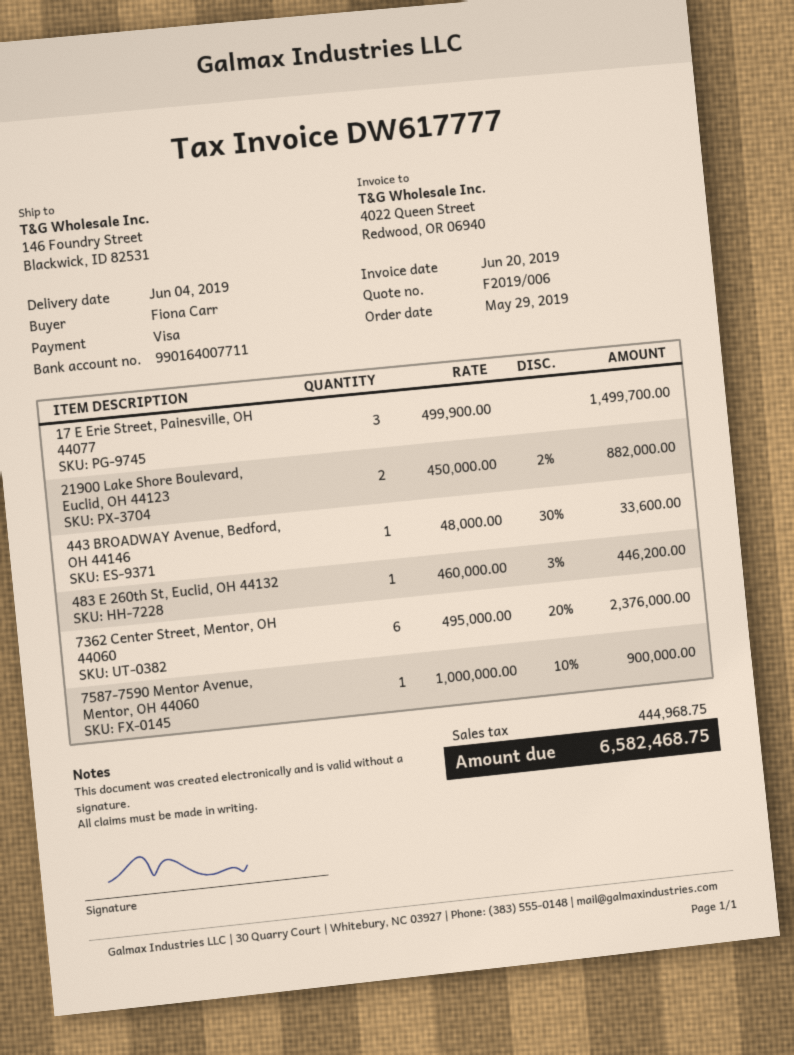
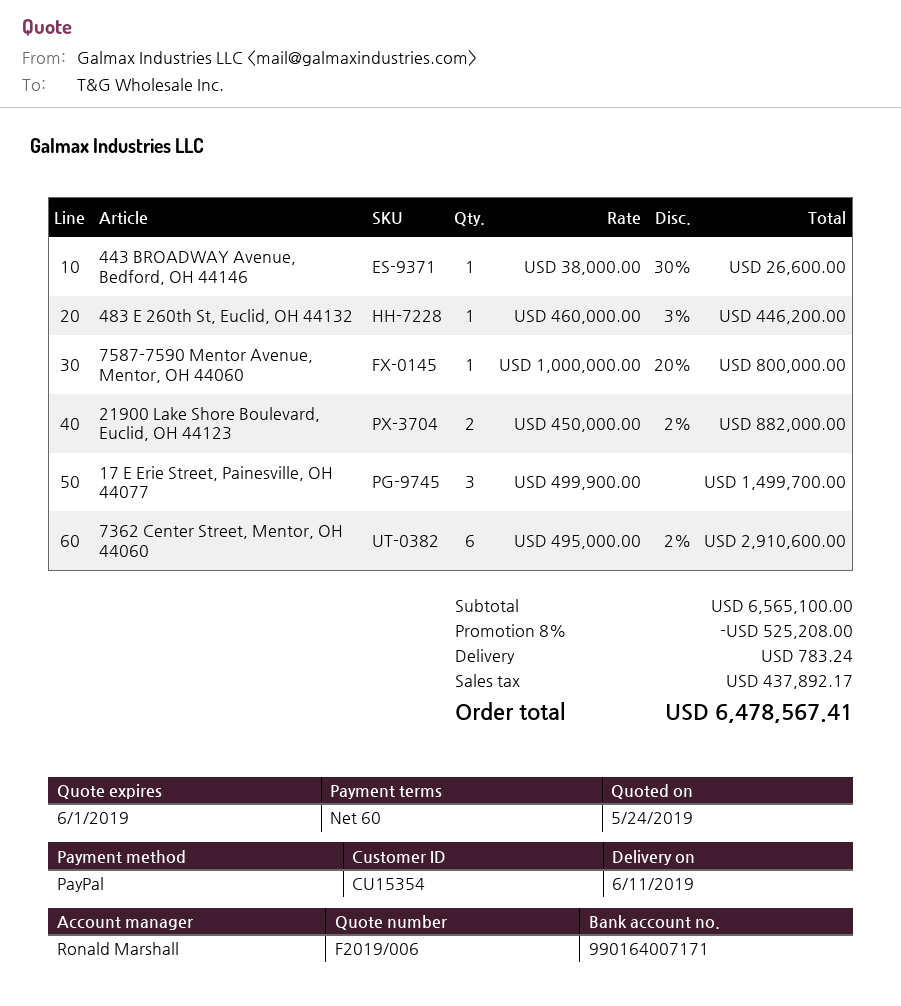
delivery date: 2019-06-04 -> 2019-06-11
payment method: Visa -> PayPal
bank account: 990164007711 -> 990164007171
443 BROADWAY Avenue, Bedford, OH 44146: 1 x 48000.00 - 30% = 33600.00 -> 1 x 38000.00 - 30% = 26600.00
7362 Center Street, Mentor, OH 44060: 6 x 495000.00 - 20% = 2376000.00 -> 6 x 495000.00 - 2% = 2910600.00
7587-7590 Mentor Avenue, Mentor, OH 44060: 1 x 1000000.00 - 10% = 900000.00 -> 1 x 1000000.00 - 20% = 800000.00
discount: none -> 8% = 525208.00
shipping: none -> 783.24
tax: 444968.75 -> 437892.17
total: 6582468.75 -> 6478567.41

